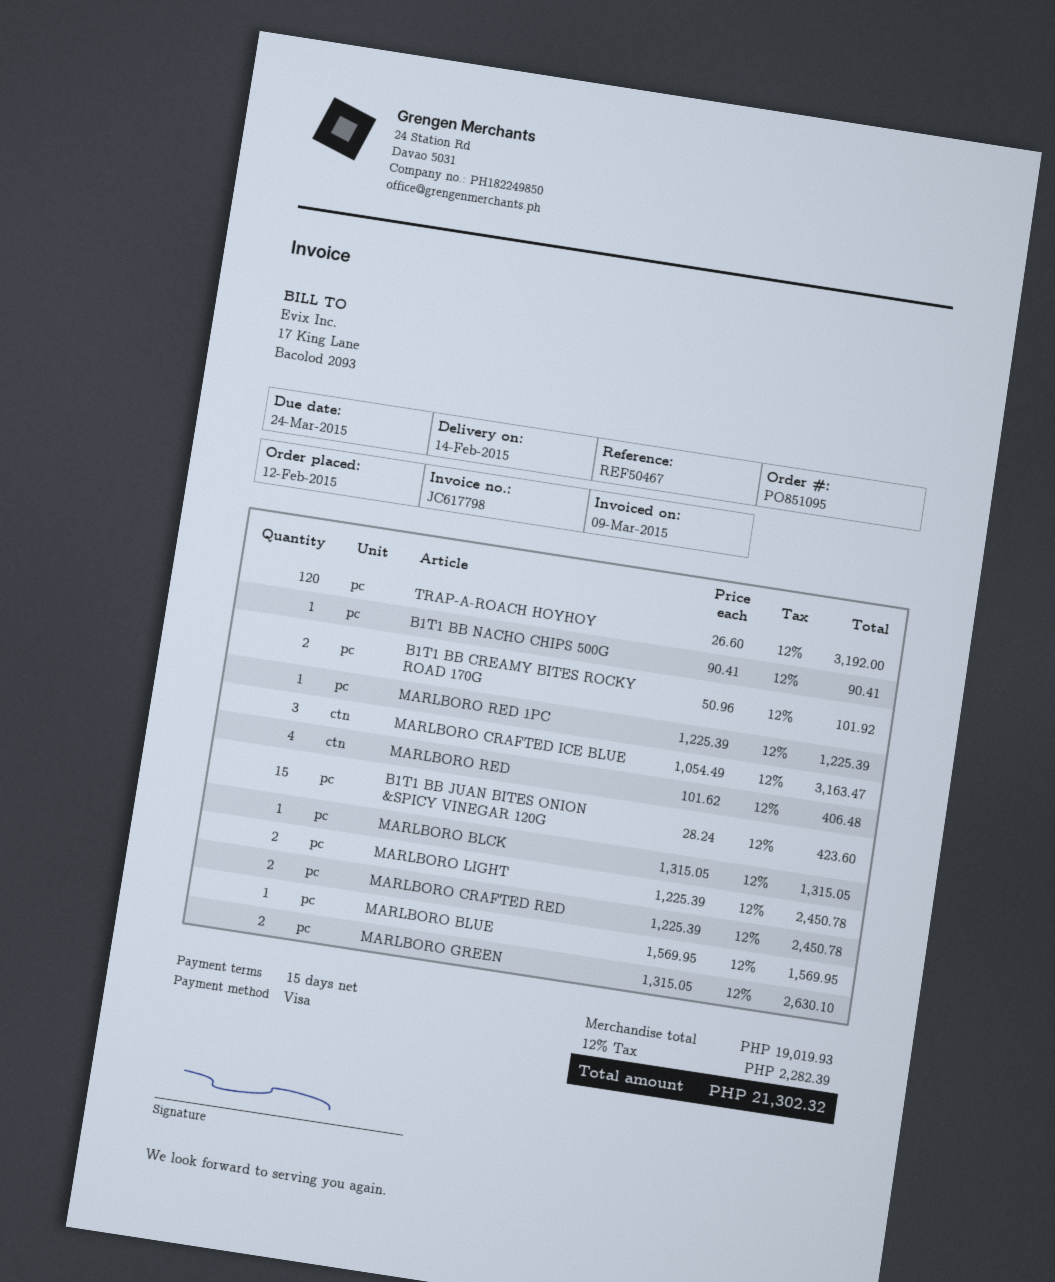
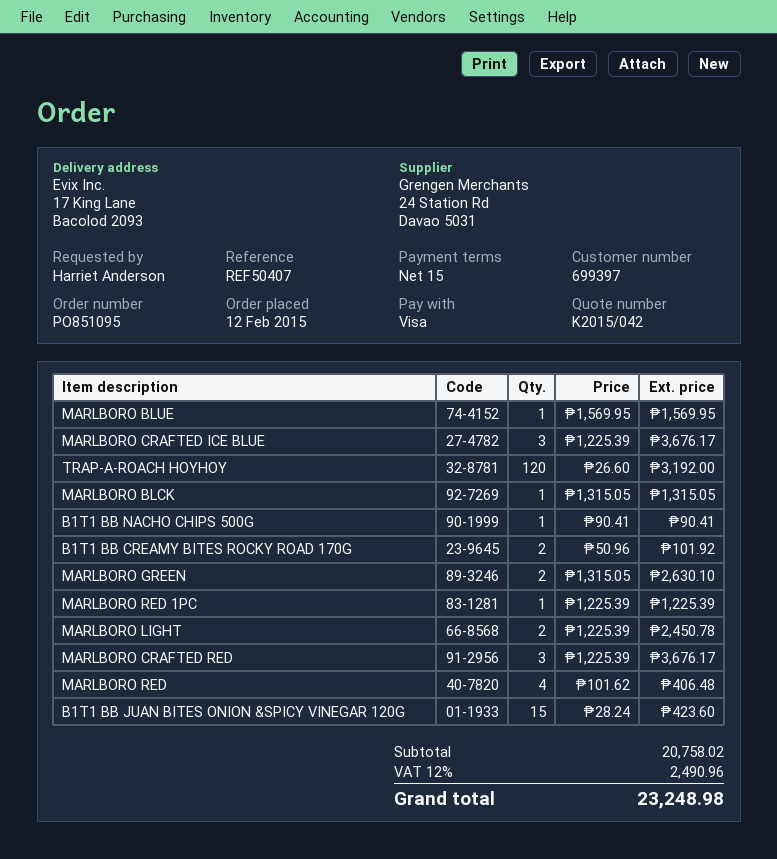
reference: REF50467 -> REF50407
MARLBORO CRAFTED ICE BLUE: 3 x 1054.49 = 3163.47 -> 3 x 1225.39 = 3676.17
MARLBORO CRAFTED RED: 2 x 1225.39 = 2450.78 -> 3 x 1225.39 = 3676.17
subtotal: 19019.93 -> 20758.02
tax: 12% = 2282.39 -> 12% = 2490.96
total: 21302.32 -> 23248.98

